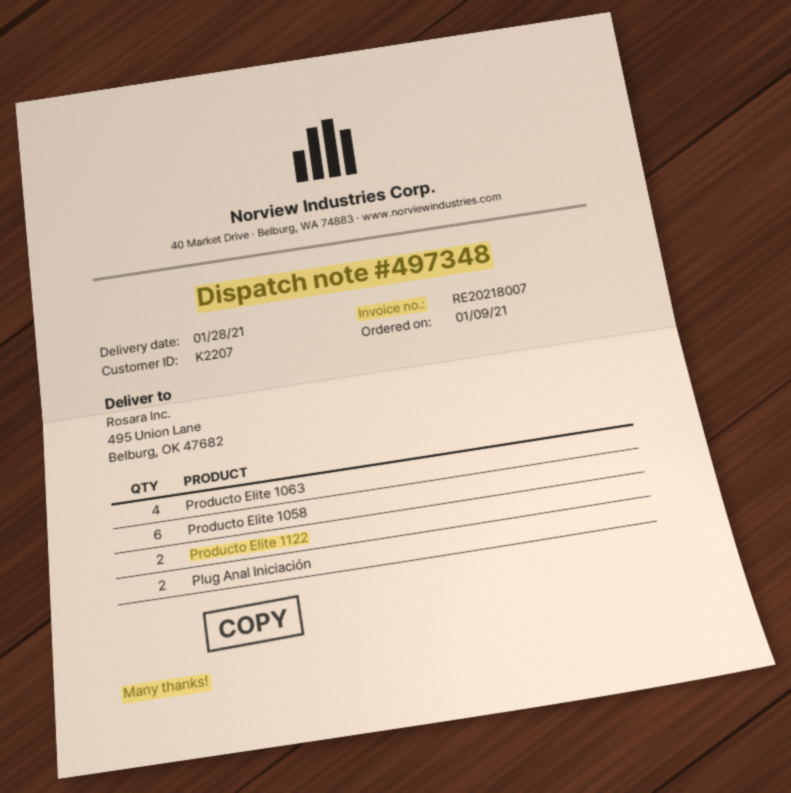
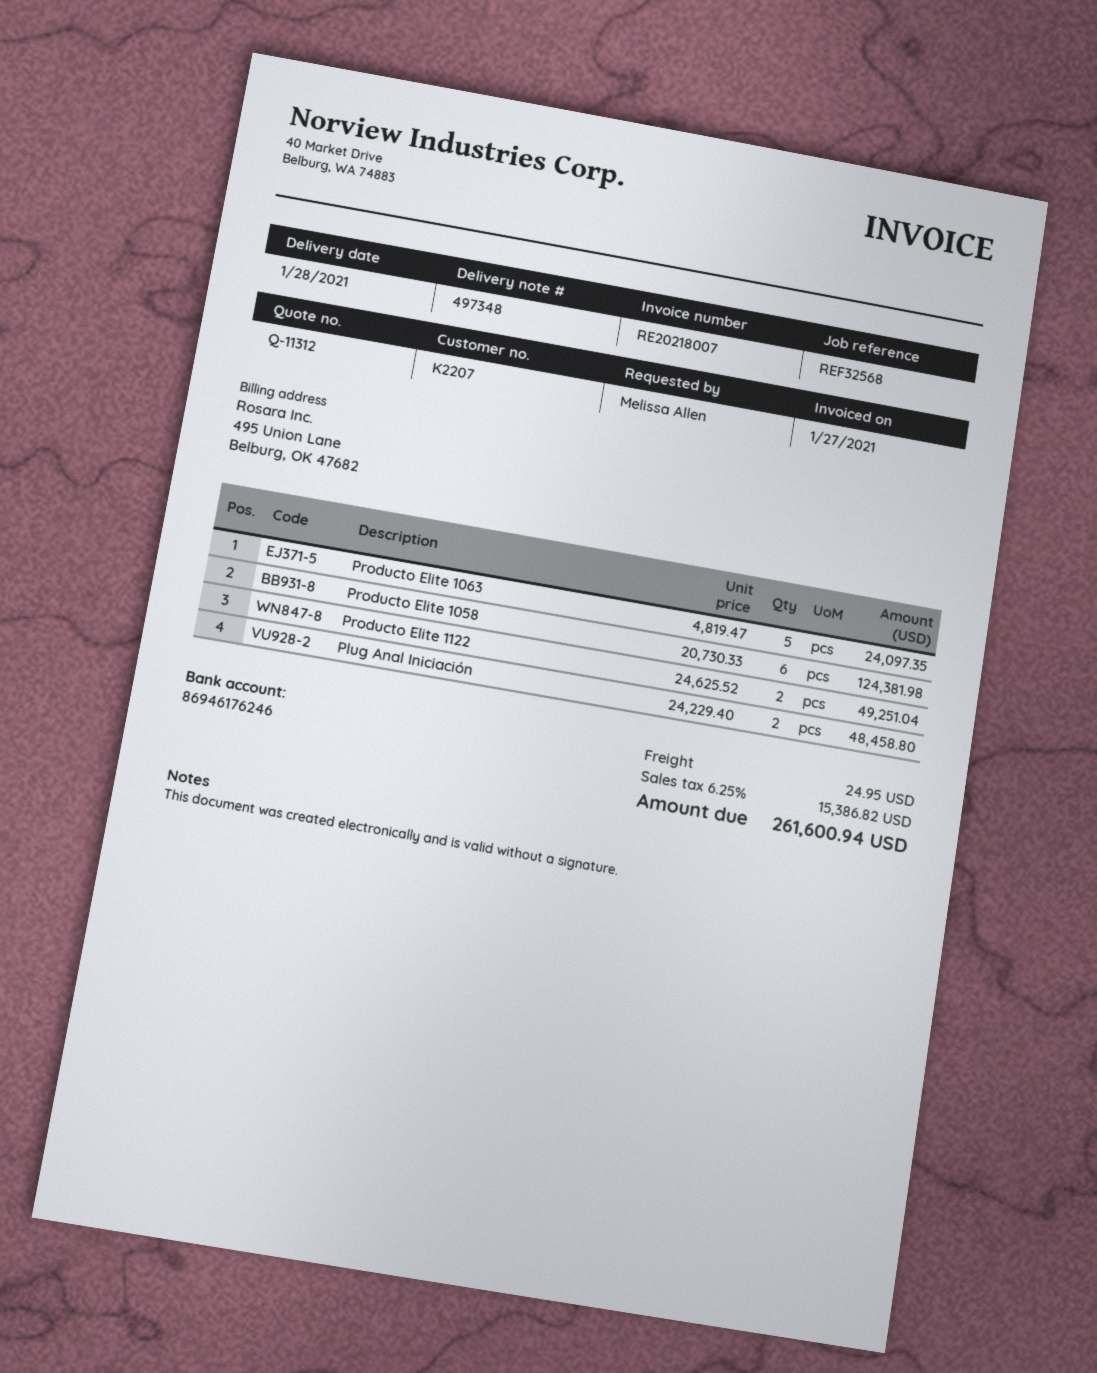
Producto Elite 1063: 4 -> 5

